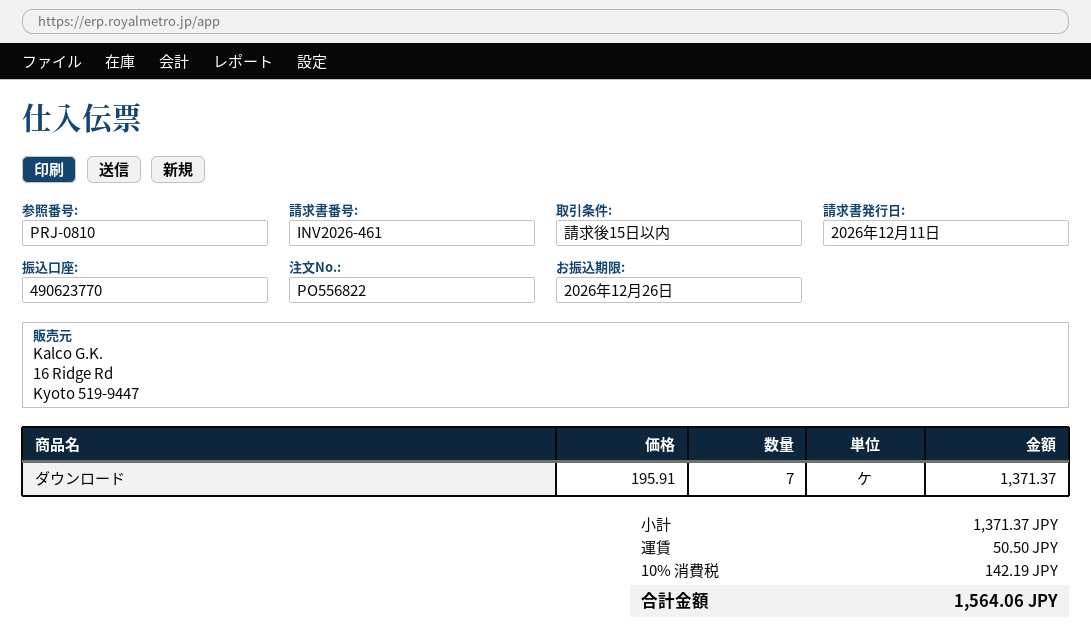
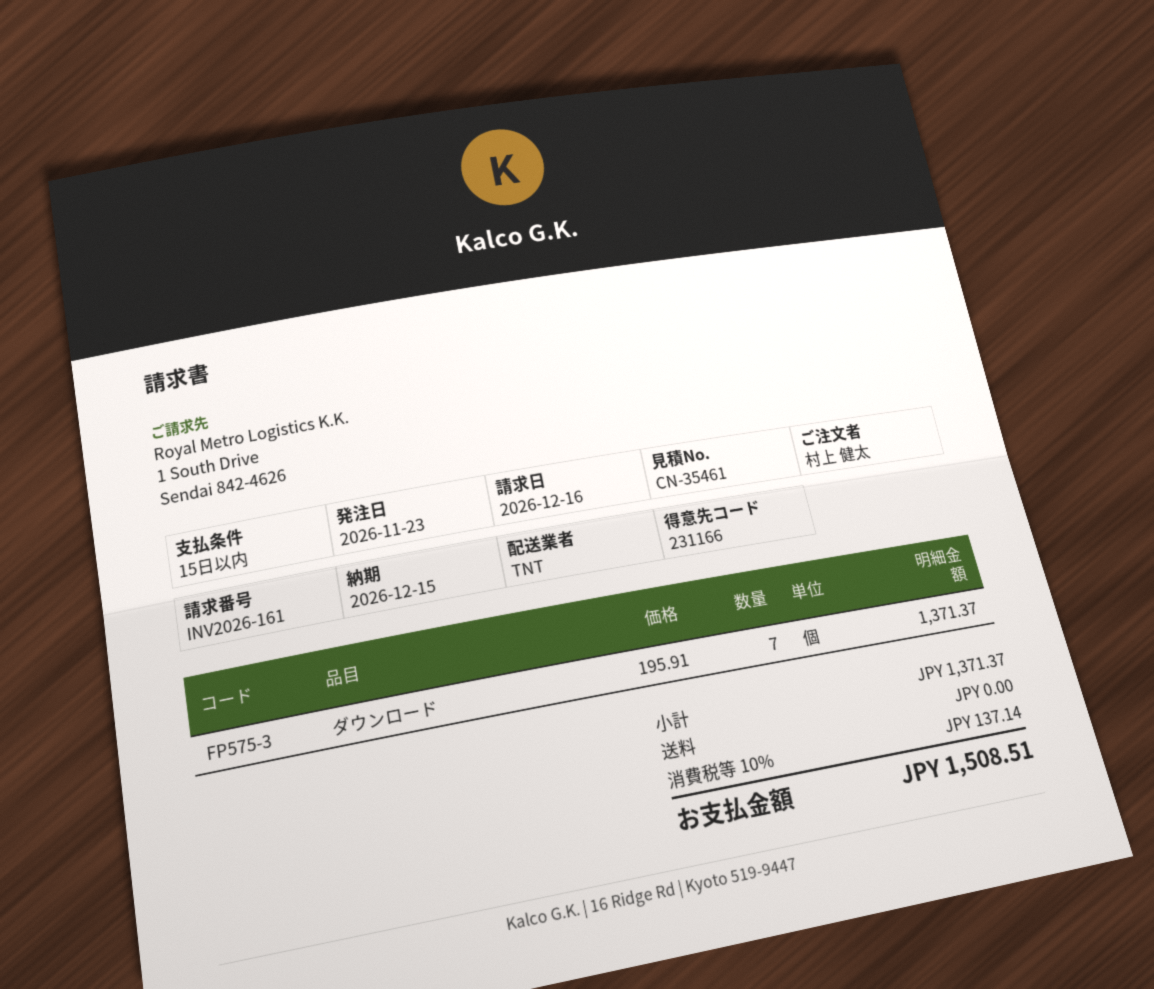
invoice number: INV2026-461 -> INV2026-161
invoice date: 2026-12-11 -> 2026-12-16
shipping: 50.50 -> 0.00
tax: 10% = 142.19 -> 10% = 137.14
total: 1564.06 -> 1508.51

